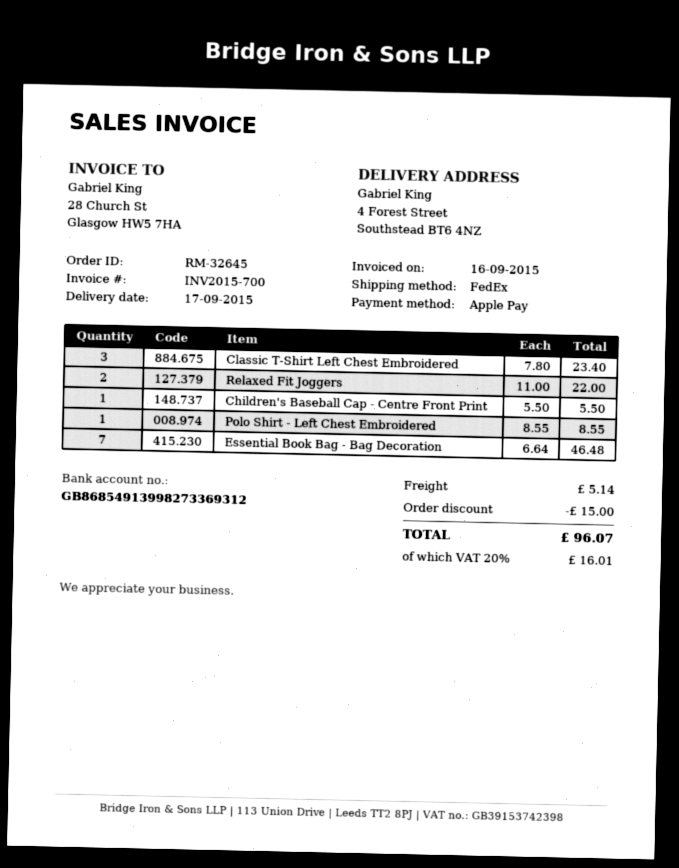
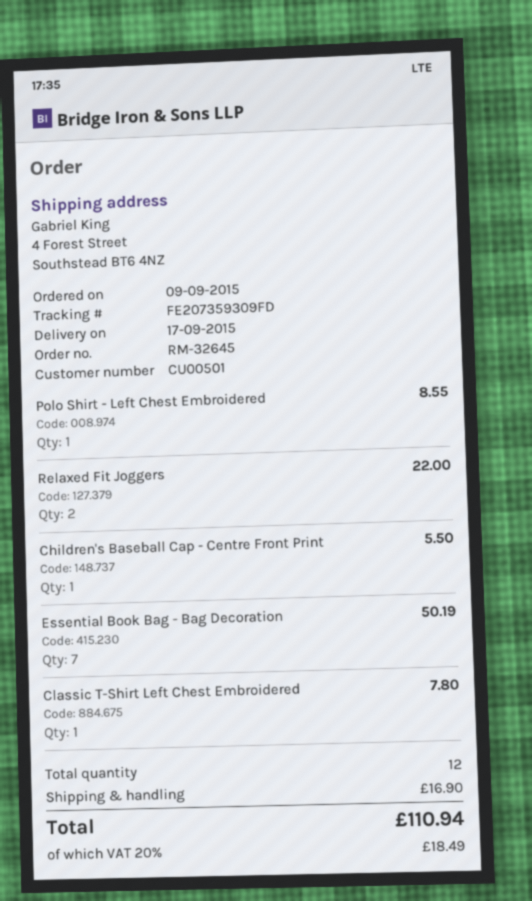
Classic T-Shirt Left Chest Embroidered: 3 for 23.40 -> 1 for 7.80
Essential Book Bag - Bag Decoration: 7 for 46.48 -> 7 for 50.19
discount: 15.00 -> none
shipping: 5.14 -> 16.90
tax: 20% = 16.01 -> 20% = 18.49
total: 96.07 -> 110.94

